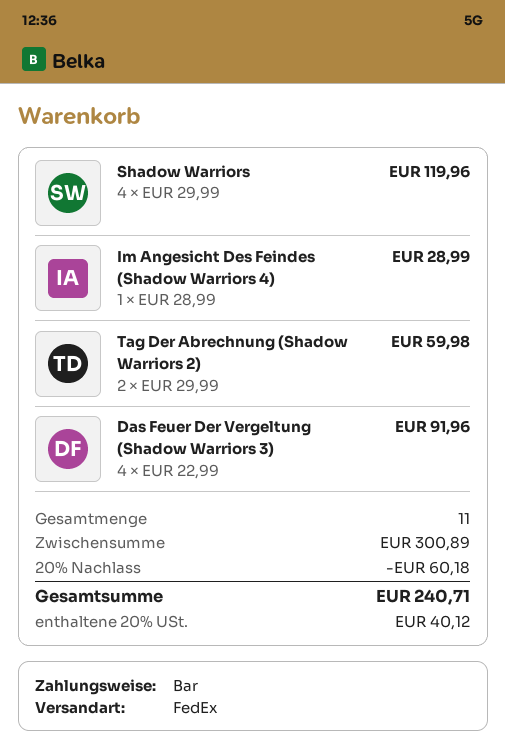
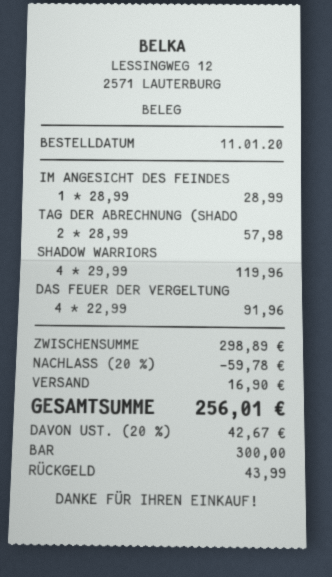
Tag Der Abrechnung (Shadow Warriors 2): 2 x 29.99 = 59.98 -> 2 x 28.99 = 57.98
subtotal: 300.89 -> 298.89
discount: 20% = 60.18 -> 20% = 59.78
shipping: none -> 16.90
tax: 20% = 40.12 -> 20% = 42.67
total: 240.71 -> 256.01

